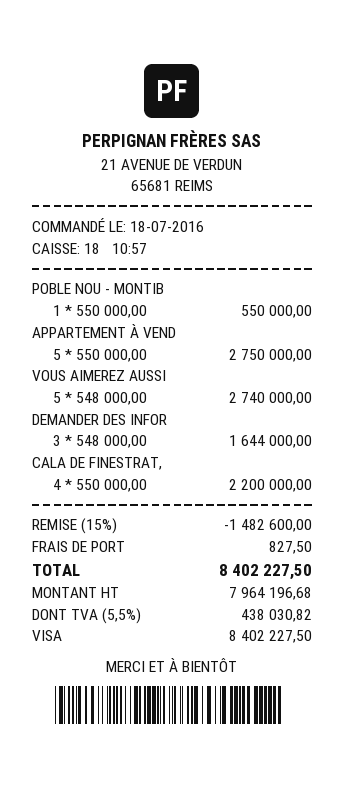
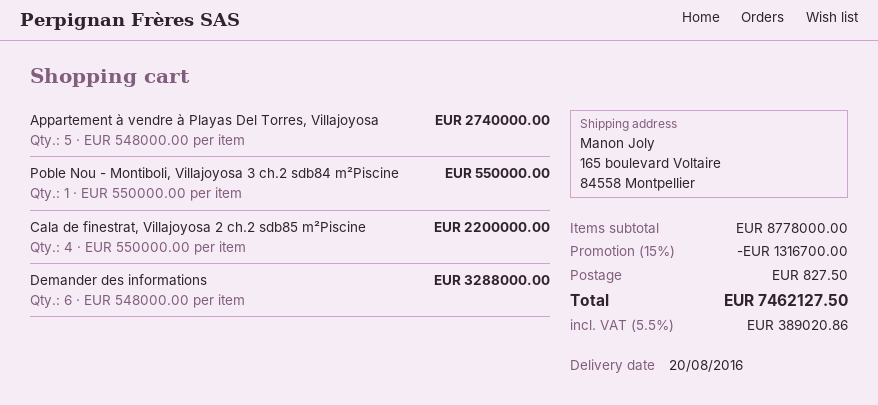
APPARTEMENT À VEND: 5 x 550000.00 = 2750000.00 -> 5 x 548000.00 = 2740000.00
VOUS AIMEREZ AUSSI: 5 x 548000.00 = 2740000.00 -> none
DEMANDER DES INFOR: 3 x 548000.00 = 1644000.00 -> 6 x 548000.00 = 3288000.00
discount: 15% = 1482600.00 -> 15% = 1316700.00
tax: 5.5% = 438030.82 -> 5.5% = 389020.86
total: 8402227.50 -> 7462127.50

